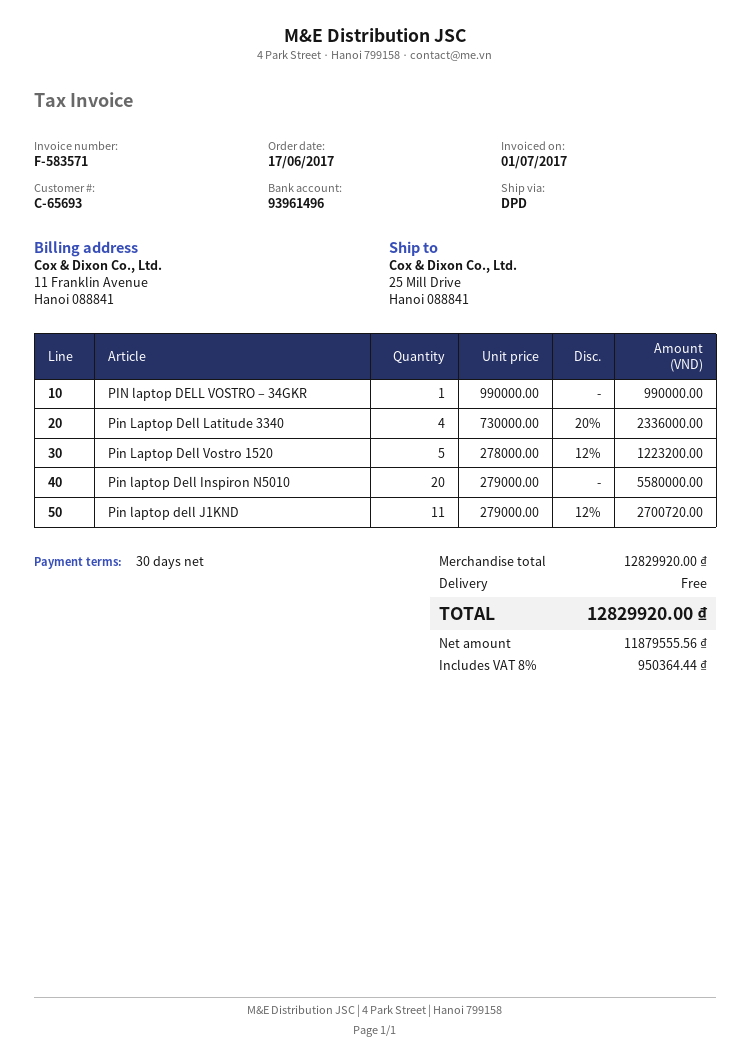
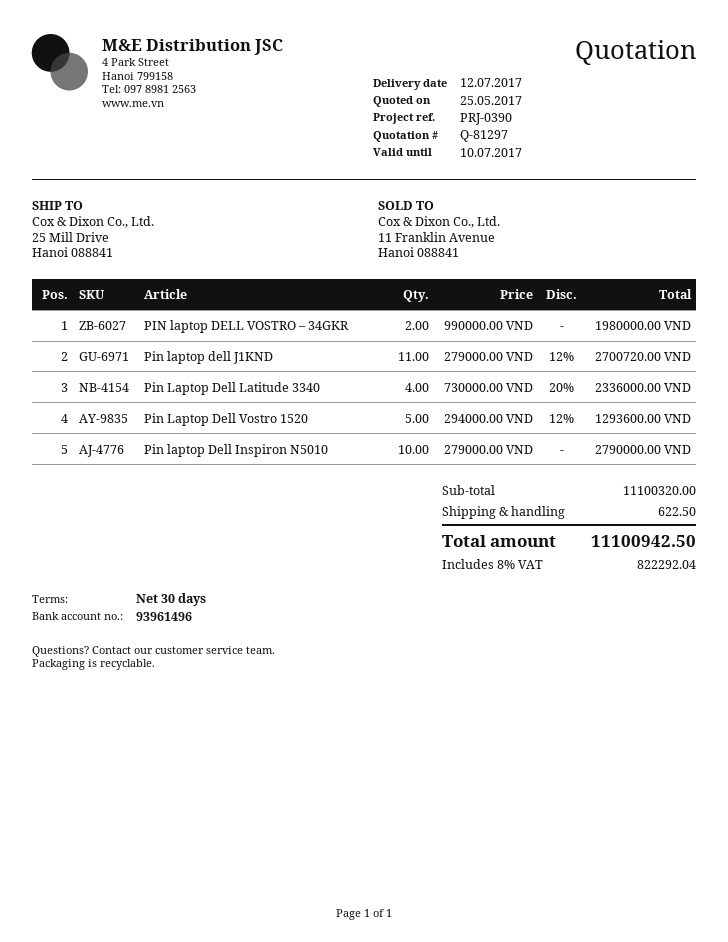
PIN laptop DELL VOSTRO – 34GKR: 1 x 990000.00 = 990000.00 -> 2 x 990000.00 = 1980000.00
Pin Laptop Dell Vostro 1520: 5 x 278000.00 - 12% = 1223200.00 -> 5 x 294000.00 - 12% = 1293600.00
Pin laptop Dell Inspiron N5010: 20 x 279000.00 = 5580000.00 -> 10 x 279000.00 = 2790000.00
subtotal: 12829920.00 -> 11100320.00
shipping: 0.00 -> 622.50
tax: 8% = 950364.44 -> 8% = 822292.04
total: 12829920.00 -> 11100942.50

